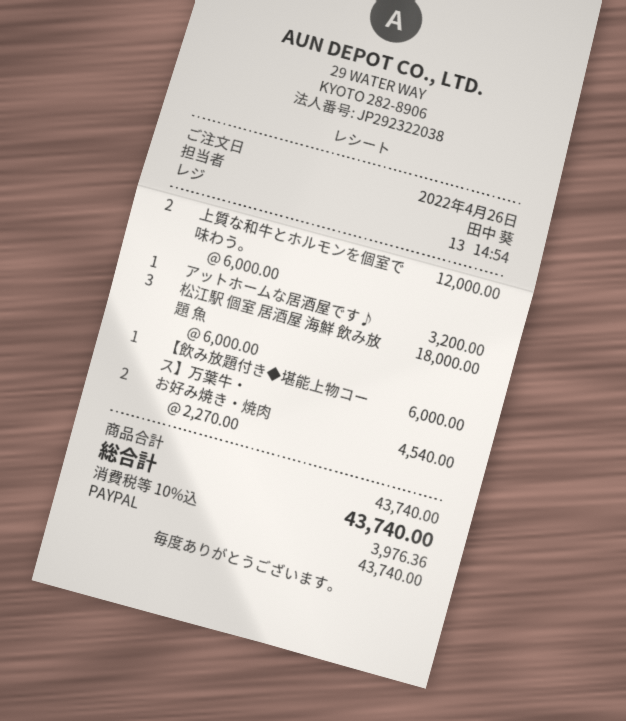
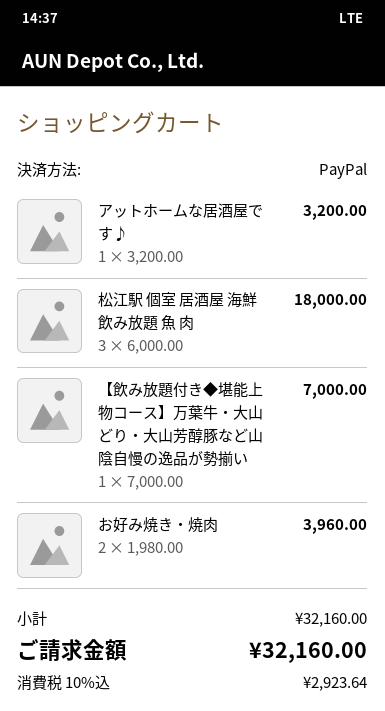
上質な和牛とホルモンを個室で味わう。: 2 x 6000.00 = 12000.00 -> none
【飲み放題付き◆堪能上物コース】万葉牛・: 1 x 6000.00 = 6000.00 -> 1 x 7000.00 = 7000.00
お好み焼き・焼肉: 2 x 2270.00 = 4540.00 -> 2 x 1980.00 = 3960.00
subtotal: 43740.00 -> 32160.00
tax: 10% = 3976.36 -> 10% = 2923.64
total: 43740.00 -> 32160.00

